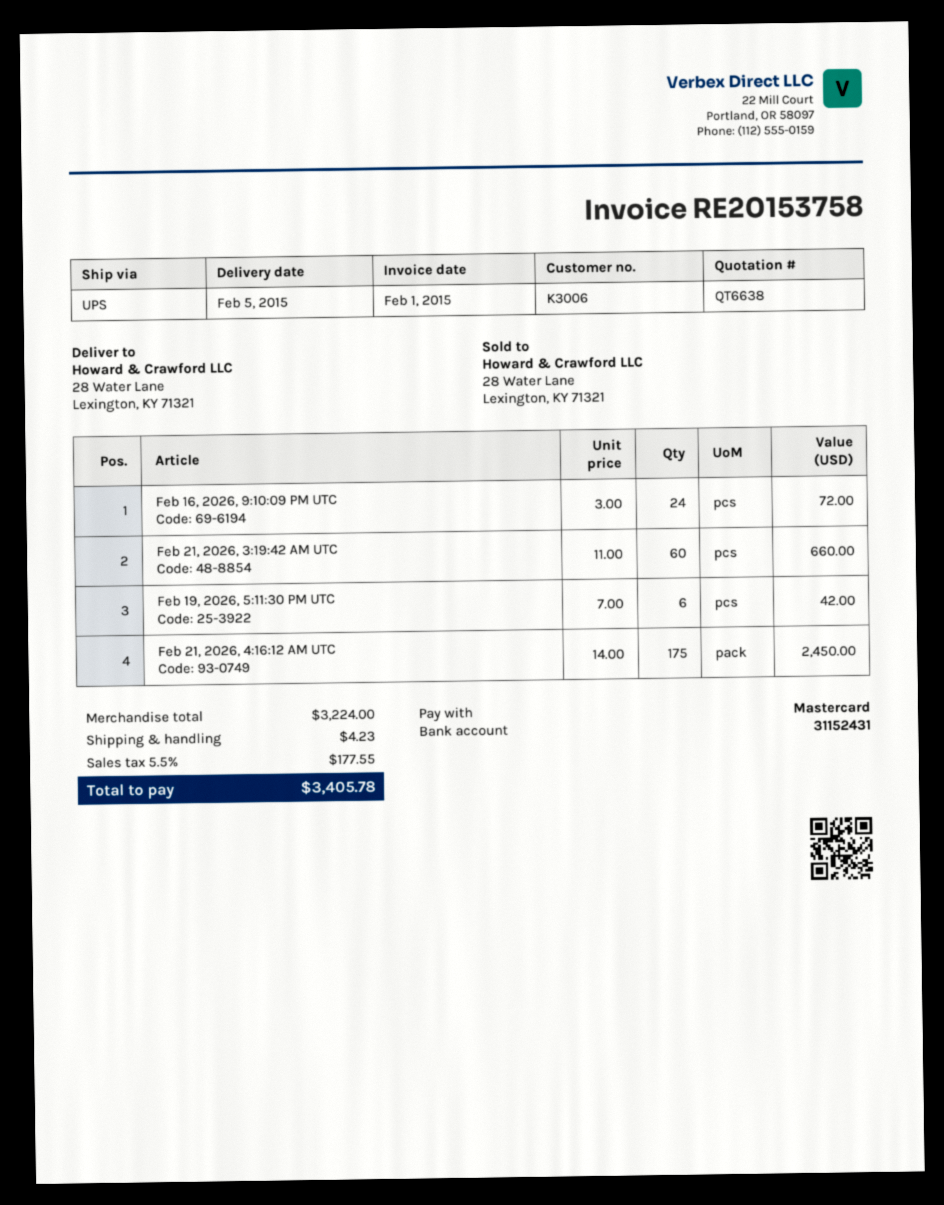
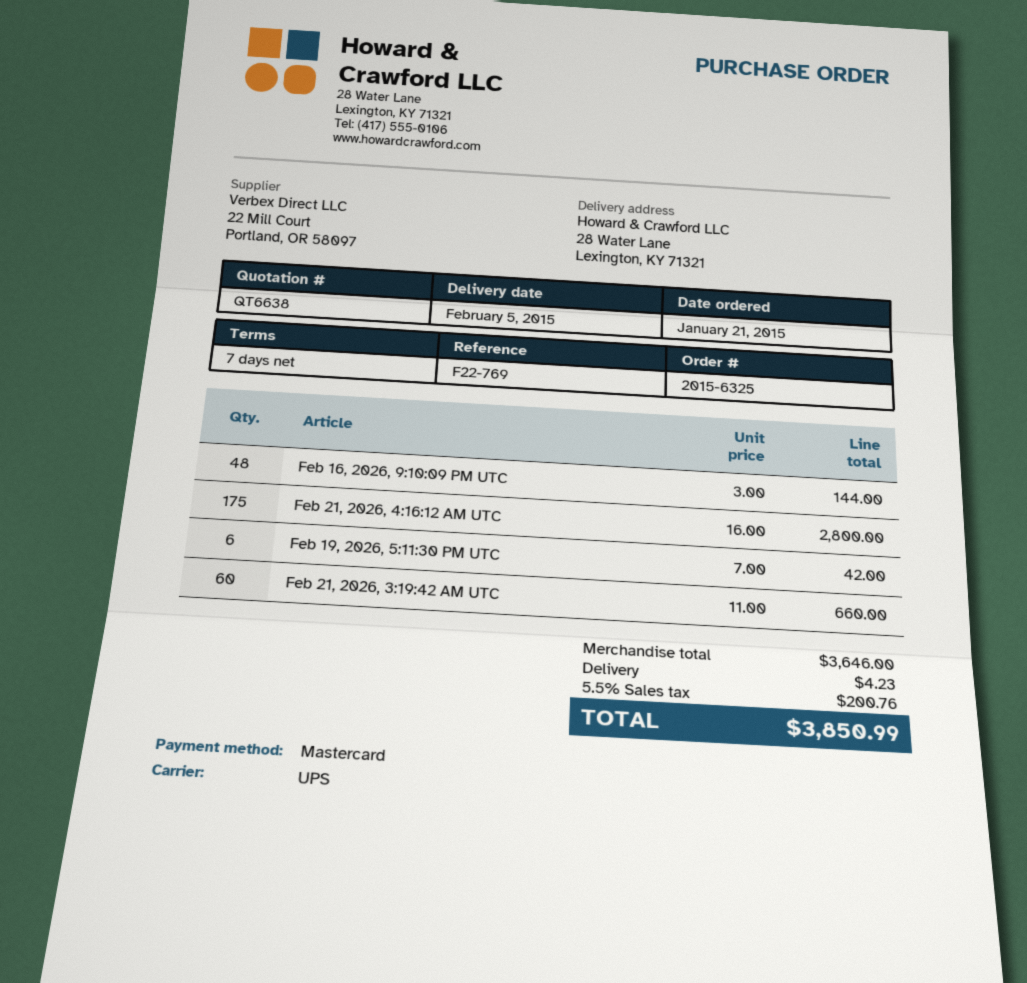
Feb 16, 2026, 9:10:09 PM UTC: 24 x 3.00 = 72.00 -> 48 x 3.00 = 144.00
Feb 21, 2026, 4:16:12 AM UTC: 175 x 14.00 = 2450.00 -> 175 x 16.00 = 2800.00
subtotal: 3224.00 -> 3646.00
tax: 5.5% = 177.55 -> 5.5% = 200.76
total: 3405.78 -> 3850.99

